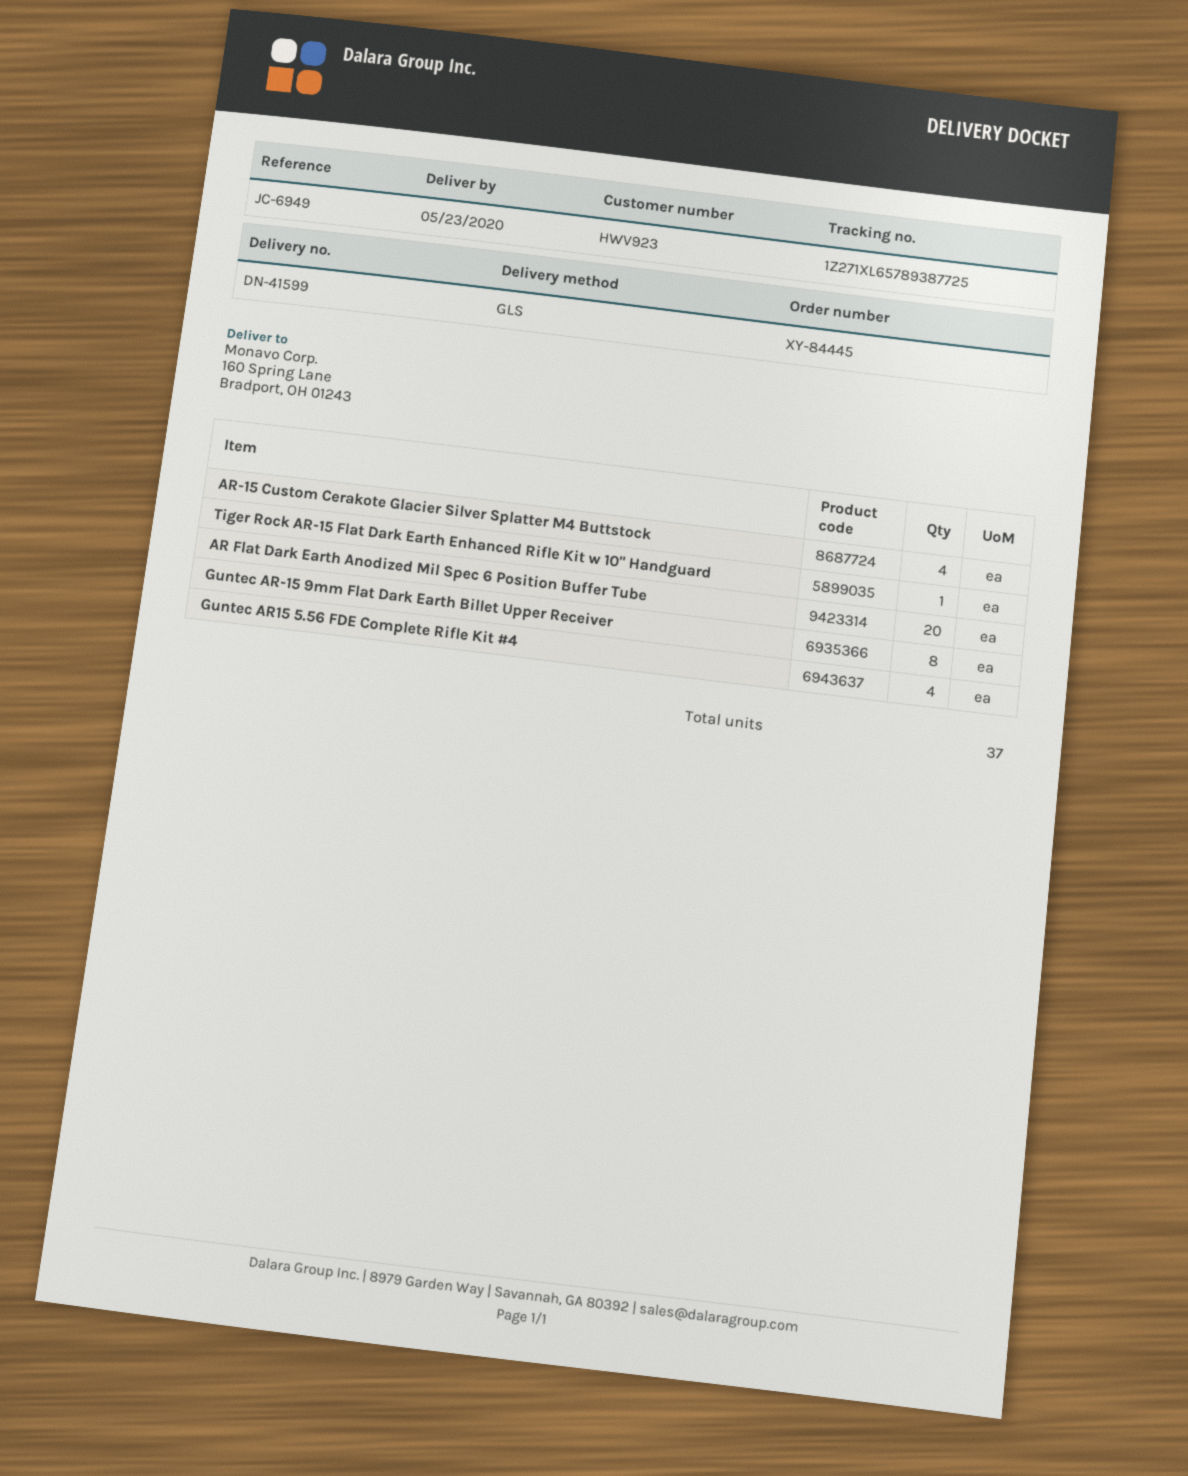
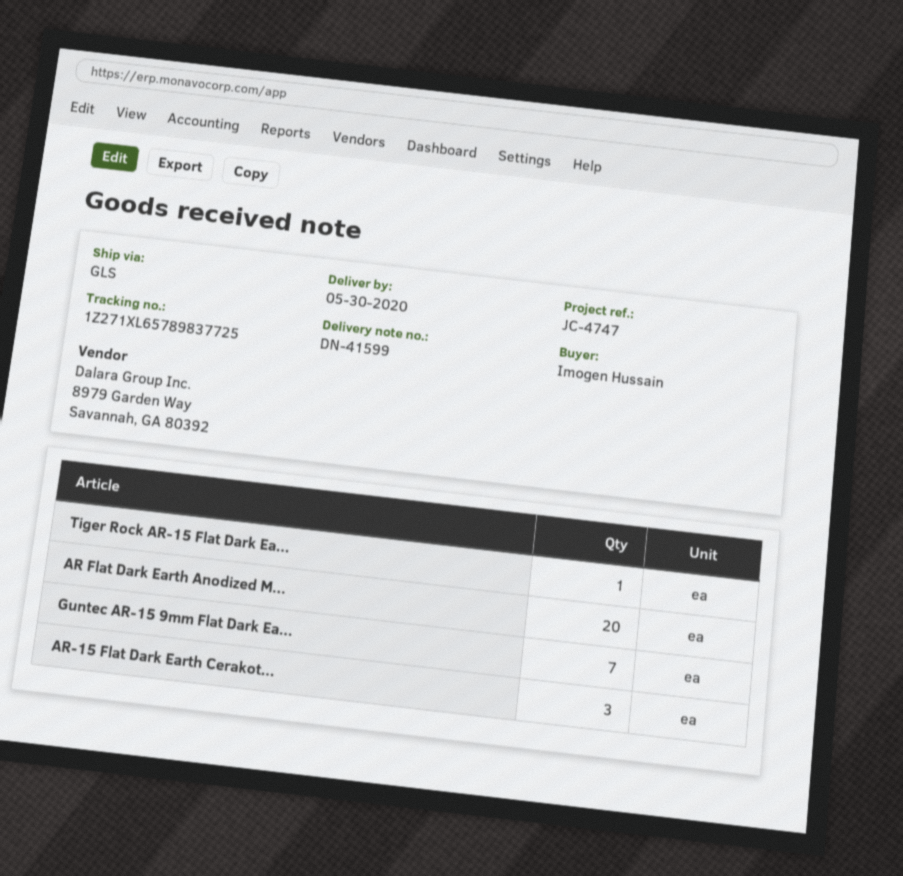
delivery date: 2020-05-23 -> 2020-05-30
reference: JC-6949 -> JC-4747
tracking number: 1Z271XL65789387725 -> 1Z271XL65789837725
AR-15 Custom Cerakote Glacier Silver Splatter M4 Buttstock: 4 -> none
Guntec AR-15 9mm Flat Dark Earth Billet Upper Receiver: 8 -> 7
Guntec AR15 5.56 FDE Complete Rifle Kit #4: 4 -> none
AR-15 Flat Dark Earth Cerakot...: none -> 3

